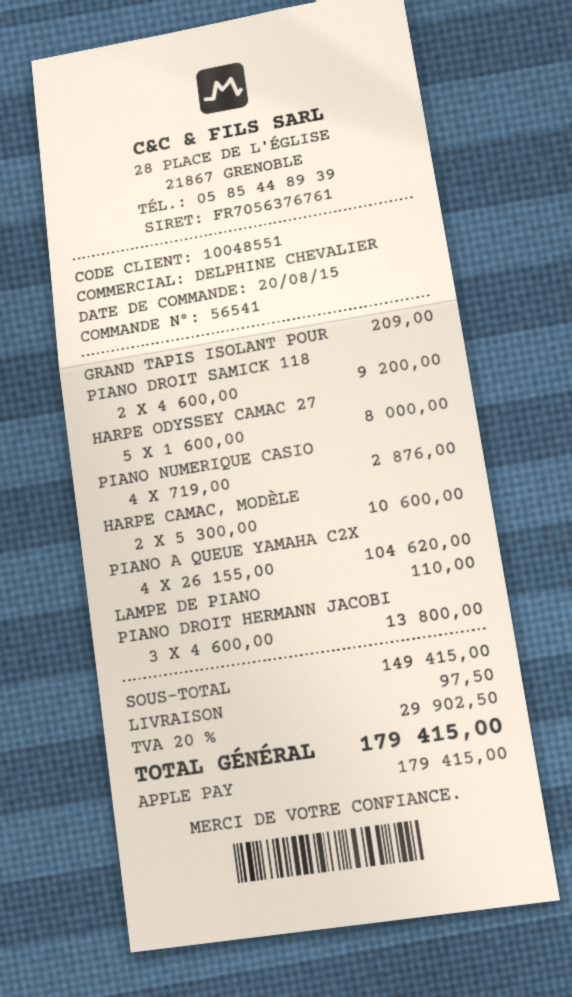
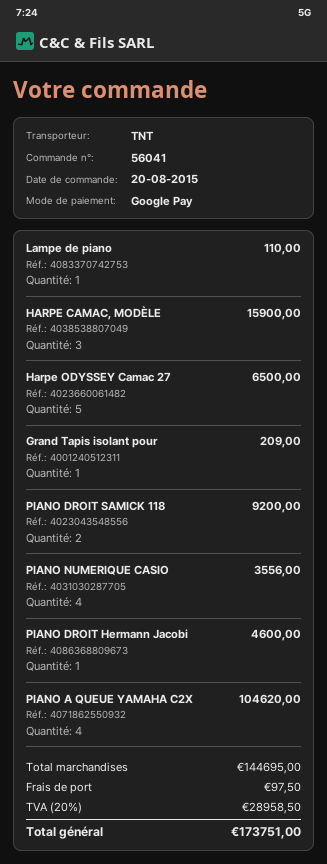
order number: 56541 -> 56041
payment method: Apple Pay -> Google Pay
HARPE ODYSSEY CAMAC 27: 5 for 8000.00 -> 5 for 6500.00
PIANO NUMERIQUE CASIO: 4 for 2876.00 -> 4 for 3556.00
HARPE CAMAC, MODÈLE: 2 for 10600.00 -> 3 for 15900.00
PIANO DROIT HERMANN JACOBI: 3 for 13800.00 -> 1 for 4600.00
subtotal: 149415.00 -> 144695.00
tax: 20% = 29902.50 -> 20% = 28958.50
total: 179415.00 -> 173751.00

